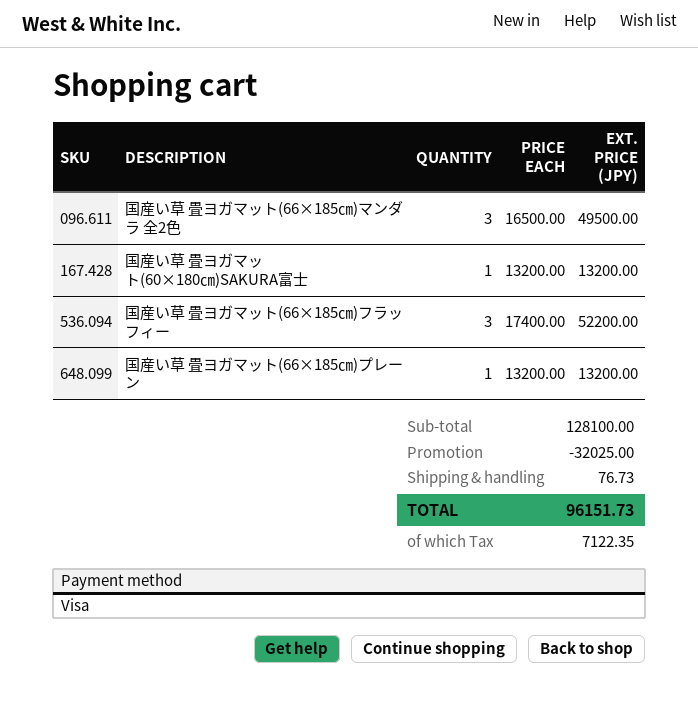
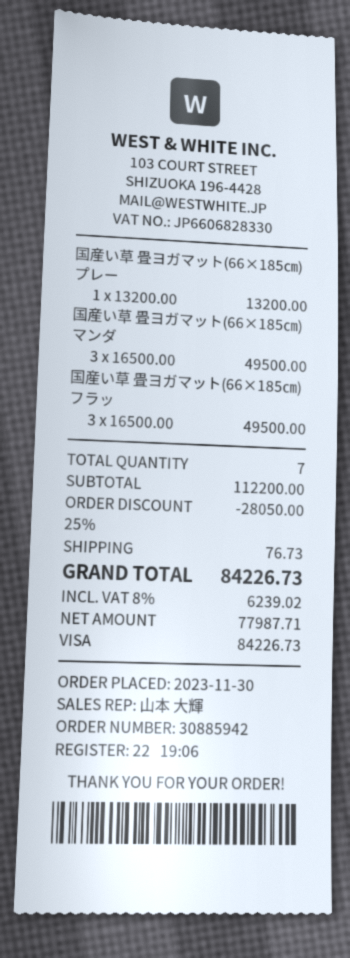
国産い草 畳ヨガマット(60×180㎝)SAKURA富士: 1 x 13200.00 = 13200.00 -> none
国産い草 畳ヨガマット(66×185㎝)フラッフィー: 3 x 17400.00 = 52200.00 -> 3 x 16500.00 = 49500.00
subtotal: 128100.00 -> 112200.00
discount: 32025.00 -> 28050.00
tax: 7122.35 -> 6239.02
total: 96151.73 -> 84226.73

